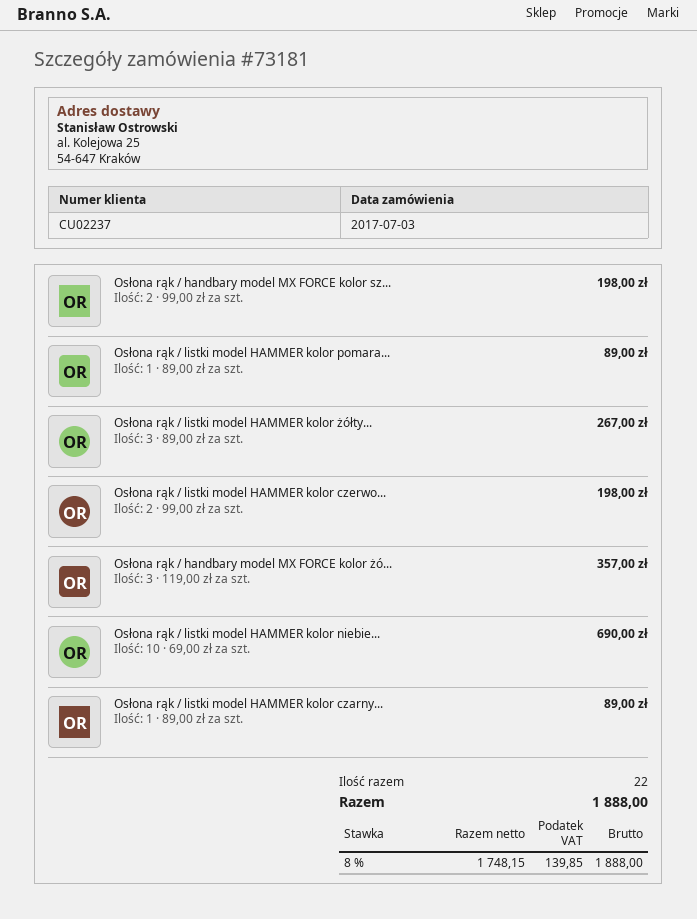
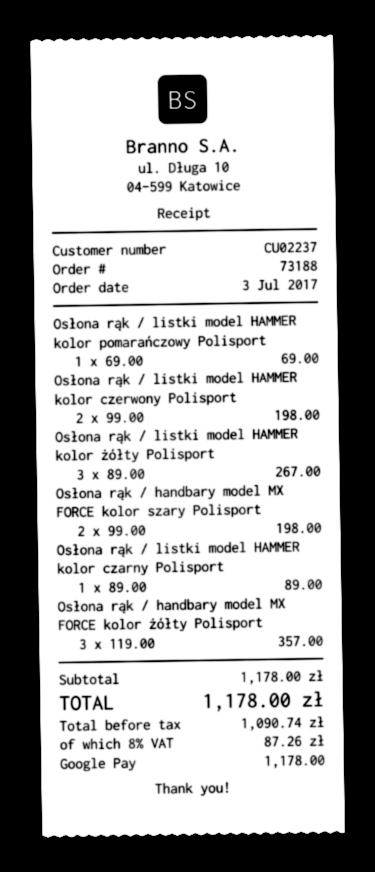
order number: 73181 -> 73188
Osłona rąk / listki model HAMMER kolor pomara...: 1 x 89.00 = 89.00 -> 1 x 69.00 = 69.00
Osłona rąk / listki model HAMMER kolor niebie...: 10 x 69.00 = 690.00 -> none
net: 1748.15 -> 1090.74
tax: 8% = 139.85 -> 8% = 87.26
total: 1888.00 -> 1178.00

